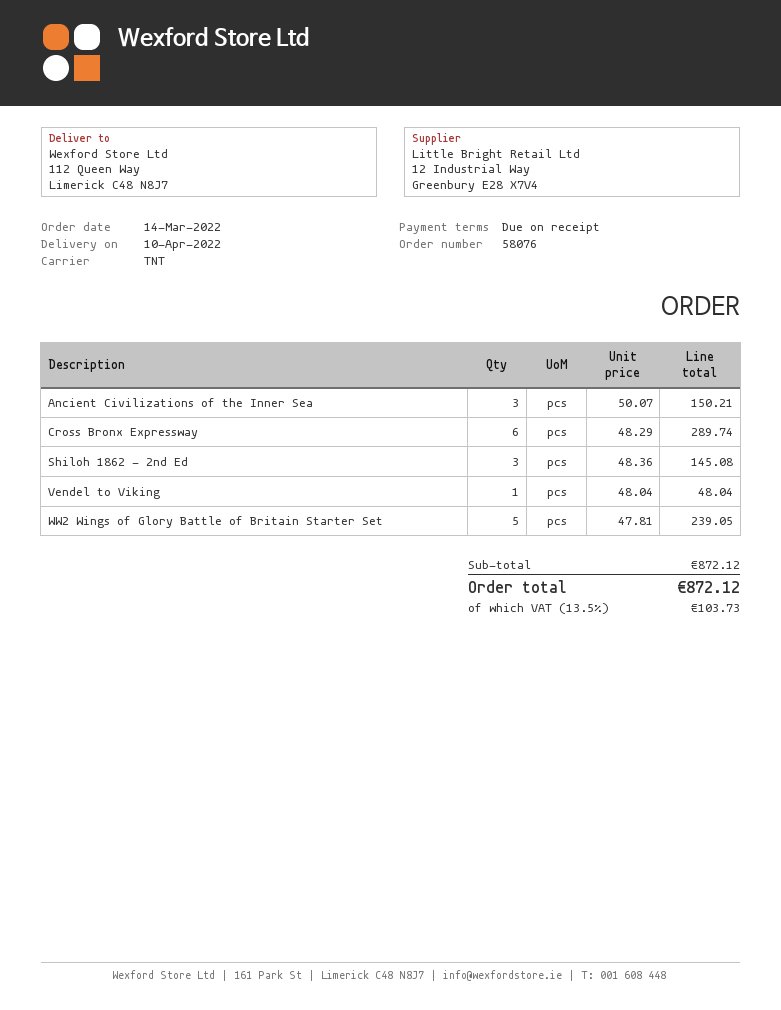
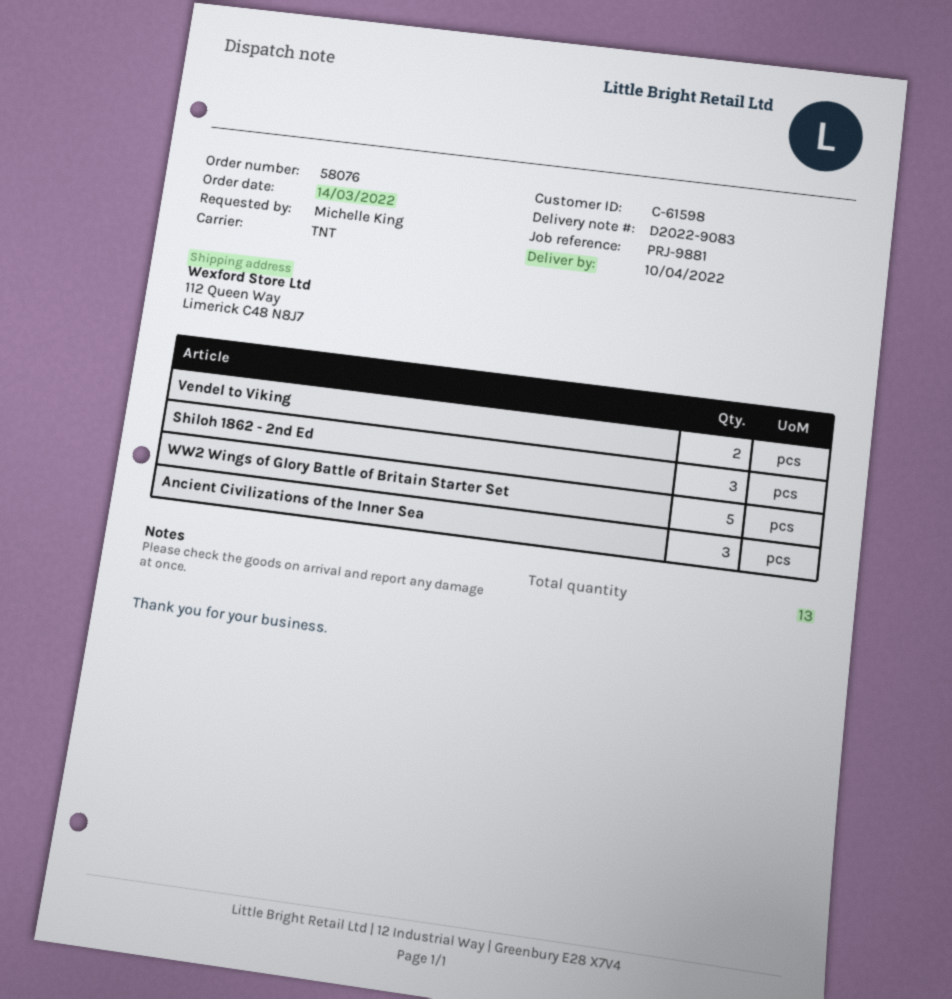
Cross Bronx Expressway: 6 -> none
Vendel to Viking: 1 -> 2

